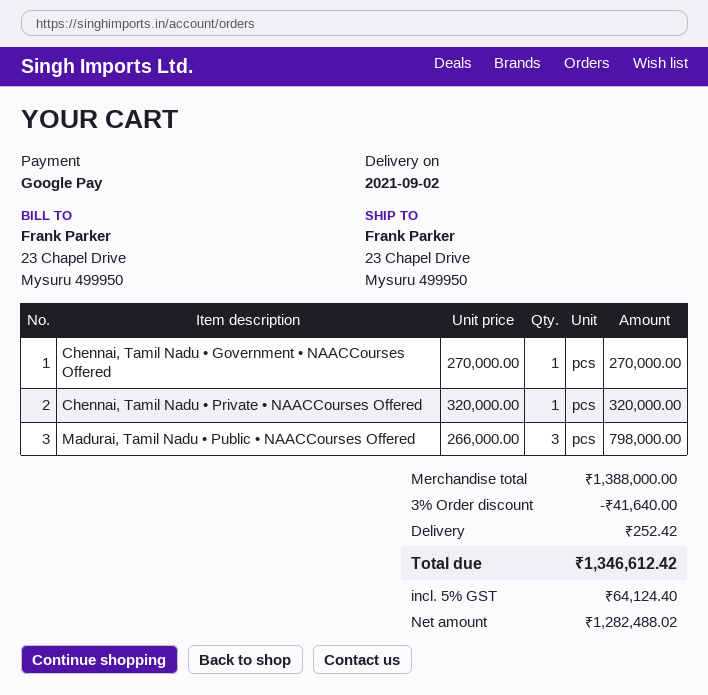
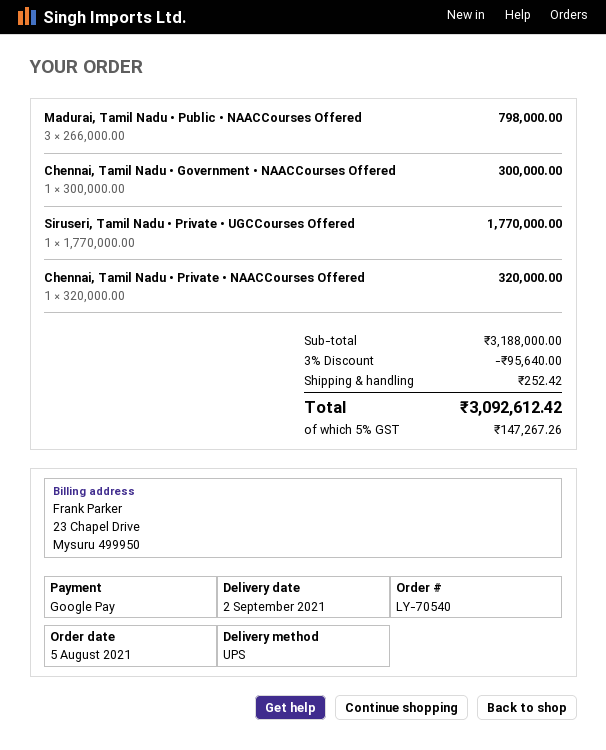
Chennai, Tamil Nadu • Government • NAACCourses Offered: 1 x 270000.00 = 270000.00 -> 1 x 300000.00 = 300000.00
Siruseri, Tamil Nadu • Private • UGCCourses Offered: none -> 1 x 1770000.00 = 1770000.00
subtotal: 1388000.00 -> 3188000.00
discount: 3% = 41640.00 -> 3% = 95640.00
tax: 5% = 64124.40 -> 5% = 147267.26
total: 1346612.42 -> 3092612.42

